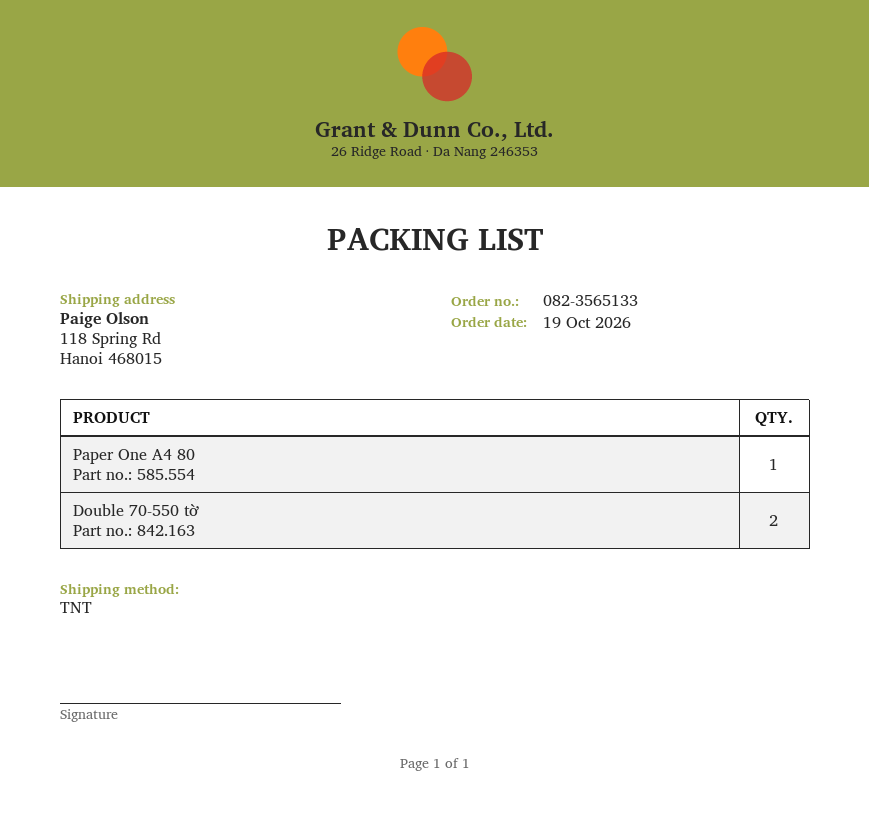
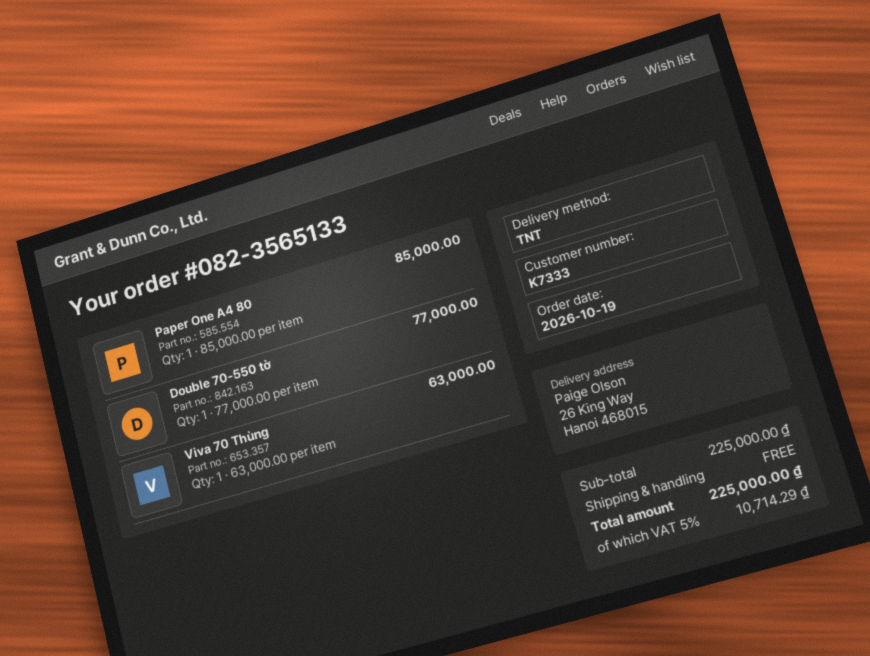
ship to: 118 Spring Rd, Hanoi 468015 -> 26 King Way, Hanoi 468015
Double 70-550 tờ: 2 -> 1
Viva 70 Thùng: none -> 1

